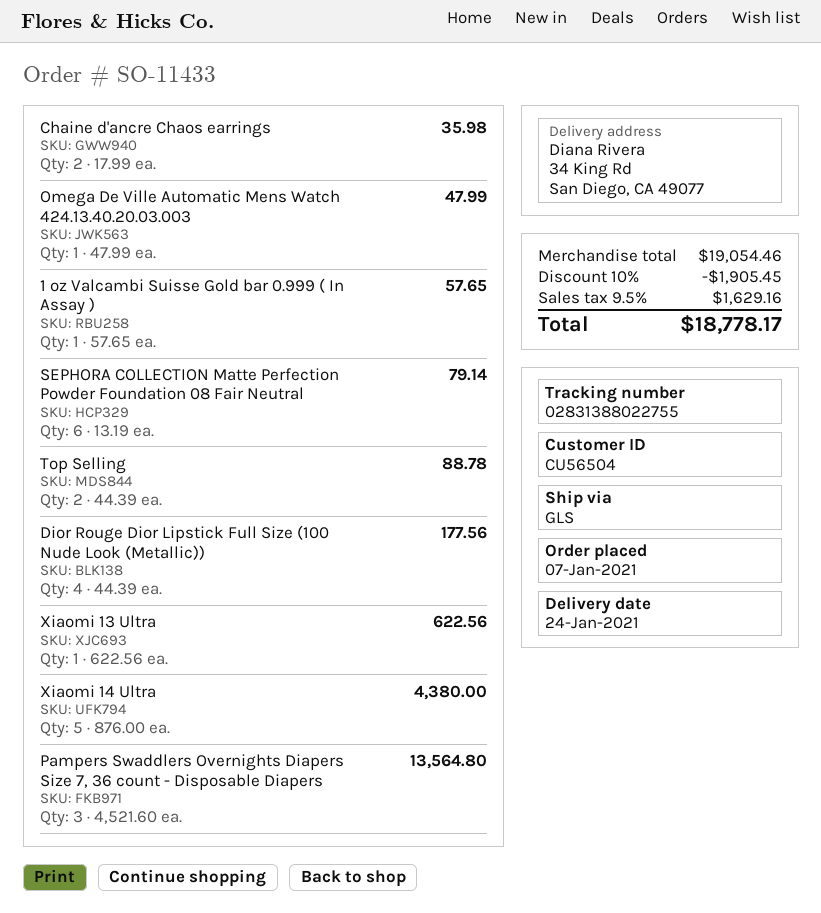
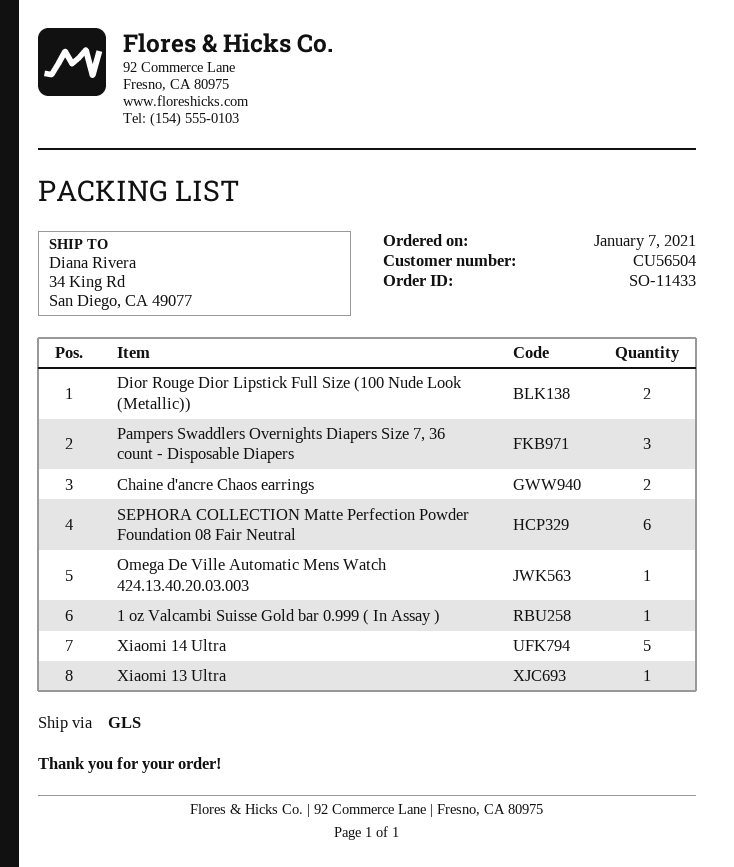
Top Selling: 2 -> none
Dior Rouge Dior Lipstick Full Size (100 Nude Look (Metallic)): 4 -> 2

